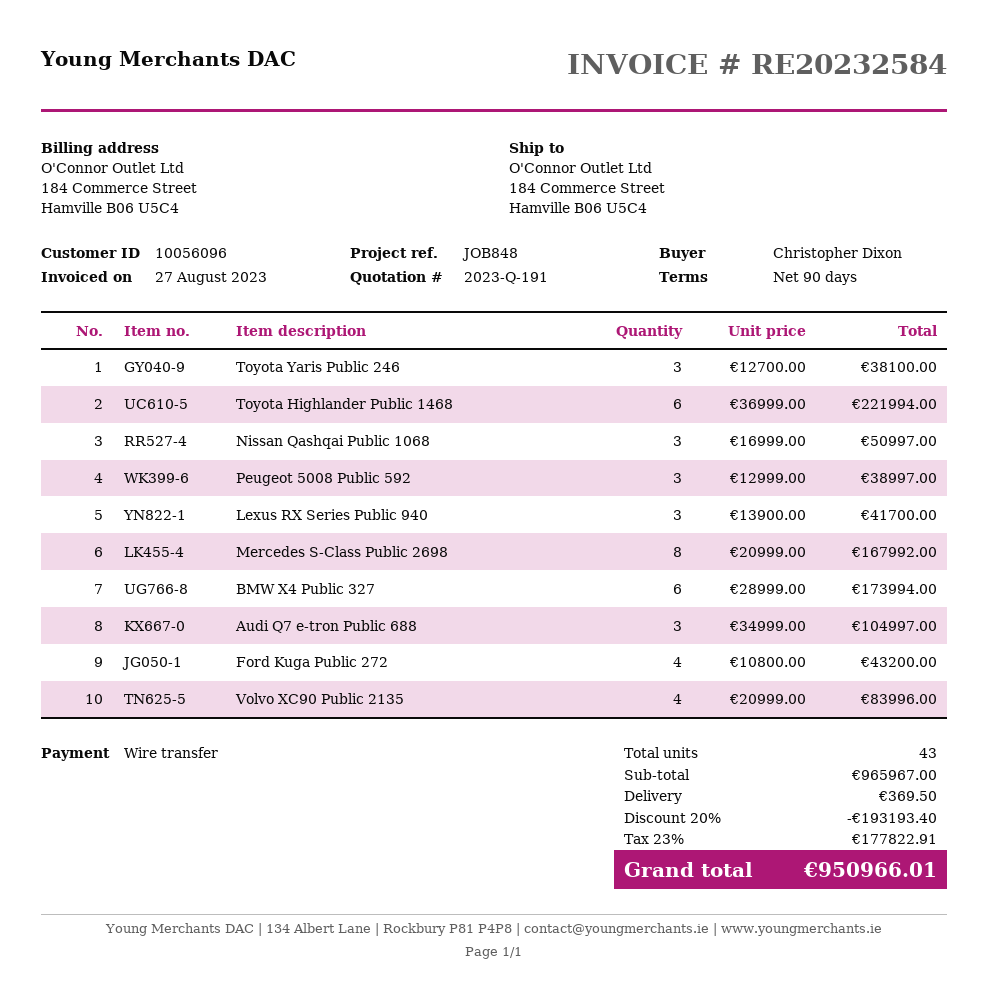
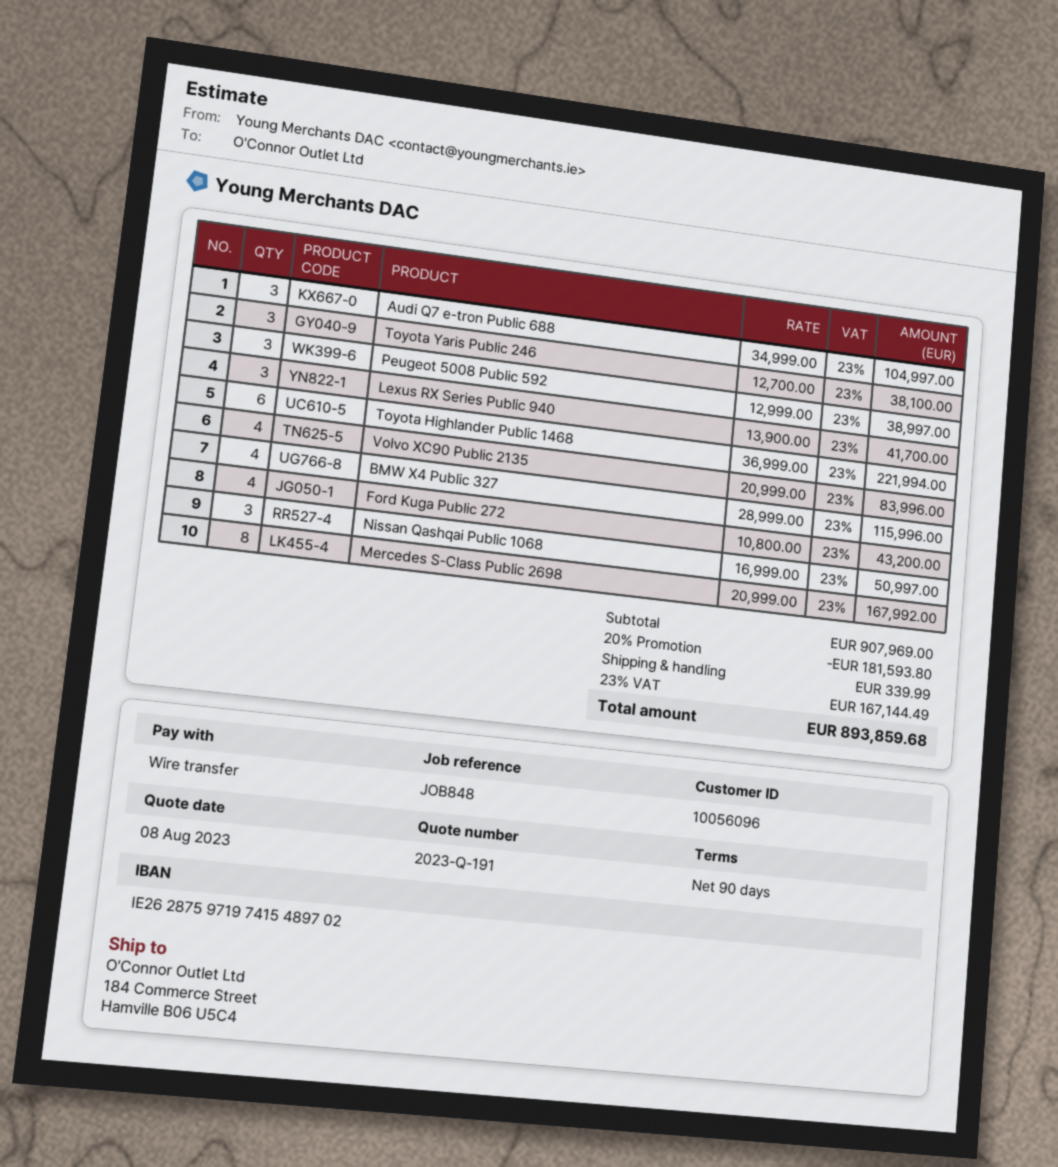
BMW X4 Public 327: 6 x 28999.00 = 173994.00 -> 4 x 28999.00 = 115996.00
subtotal: 965967.00 -> 907969.00
discount: 20% = 193193.40 -> 20% = 181593.80
shipping: 369.50 -> 339.99
tax: 23% = 177822.91 -> 23% = 167144.49
total: 950966.01 -> 893859.68

